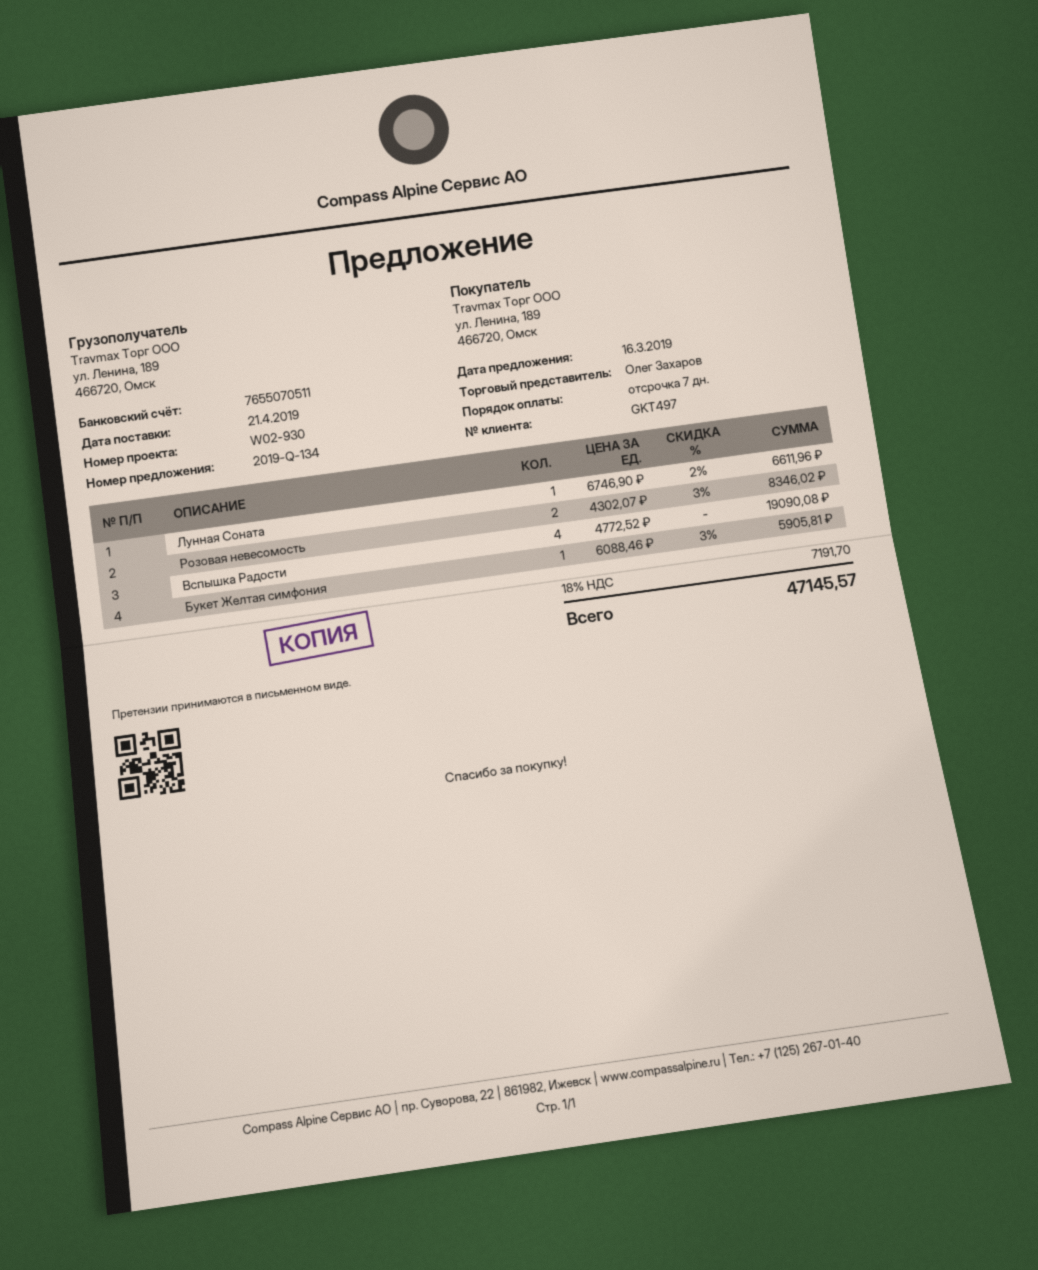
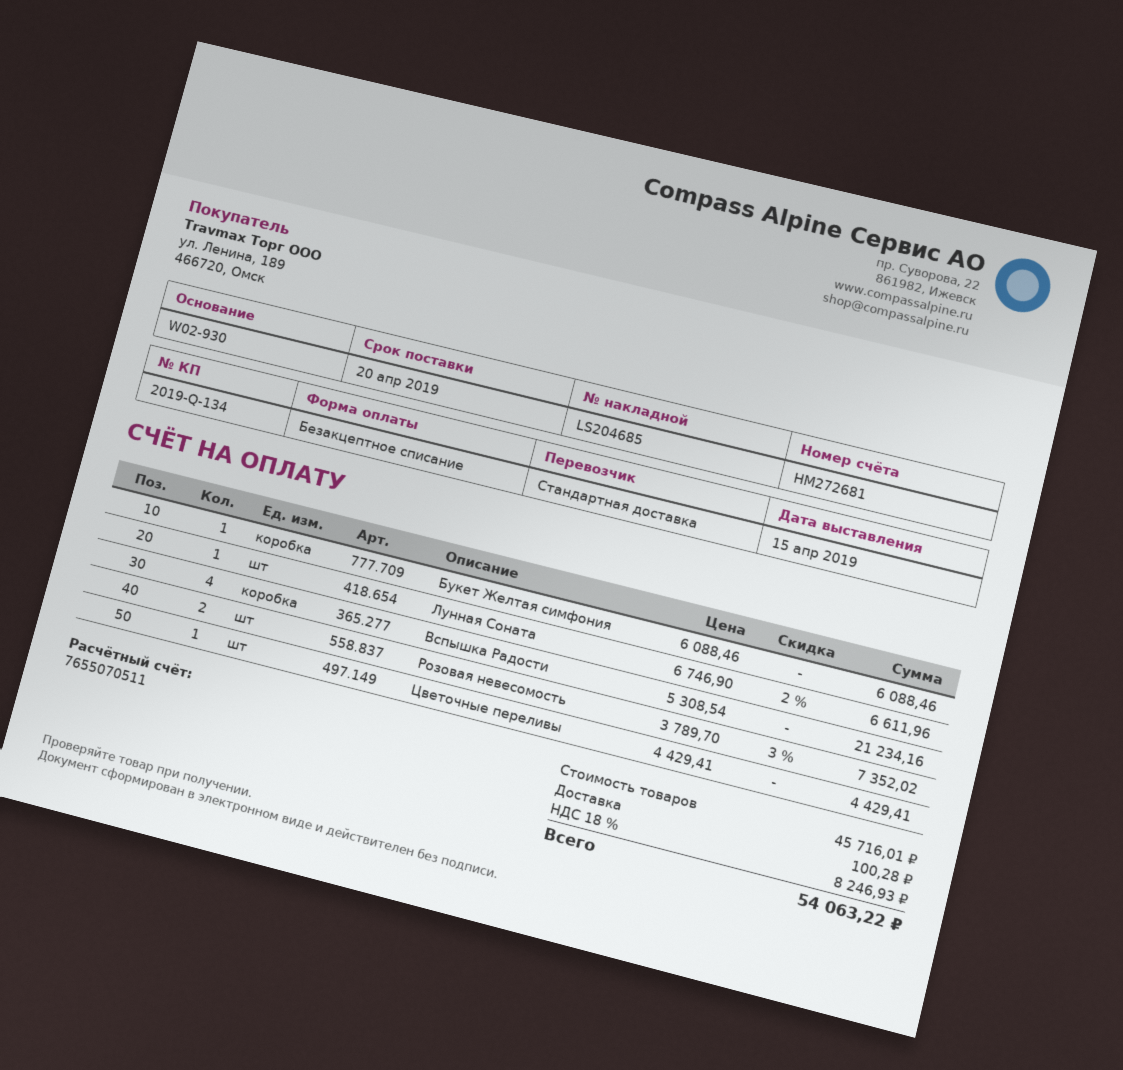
delivery date: 2019-04-21 -> 2019-04-20
Розовая невесомость: 2 x 4302.07 - 3% = 8346.02 -> 2 x 3789.70 - 3% = 7352.02
Вспышка Радости: 4 x 4772.52 = 19090.08 -> 4 x 5308.54 = 21234.16
Букет Желтая симфония: 1 x 6088.46 - 3% = 5905.81 -> 1 x 6088.46 = 6088.46
Цветочные переливы: none -> 1 x 4429.41 = 4429.41
shipping: none -> 100.28
tax: 18% = 7191.70 -> 18% = 8246.93
total: 47145.57 -> 54063.22

